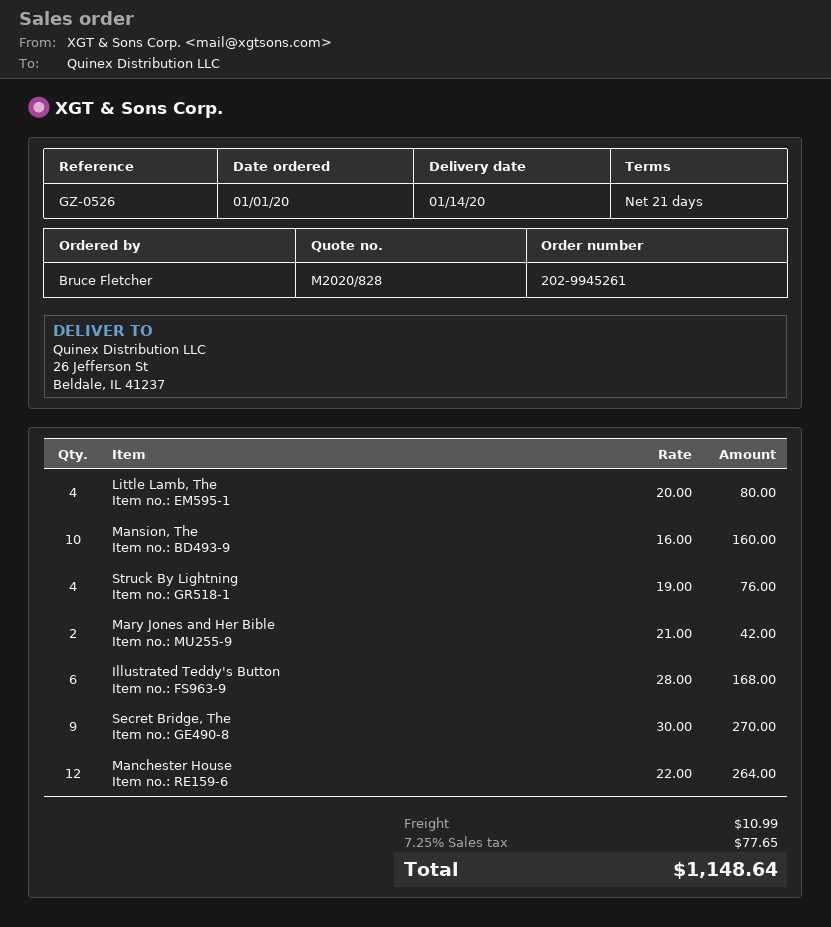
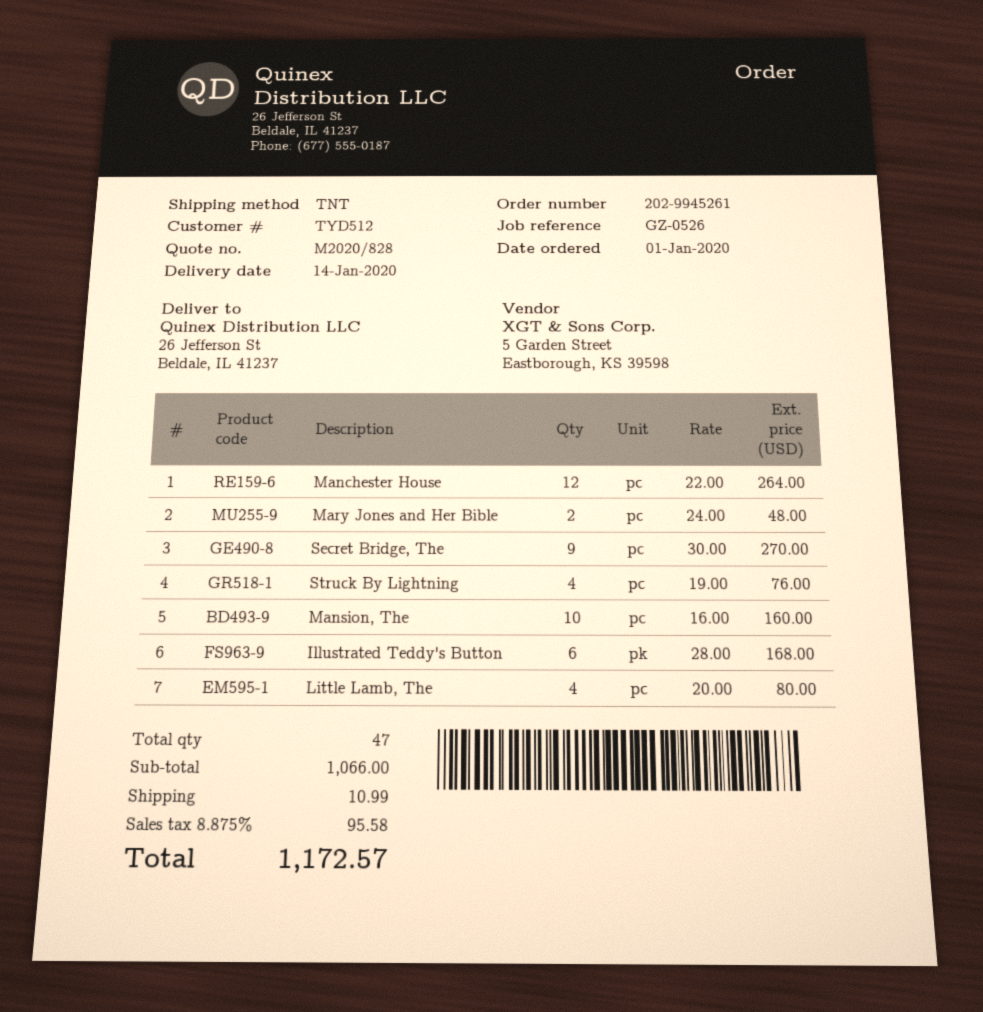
Mary Jones and Her Bible: 2 x 21.00 = 42.00 -> 2 x 24.00 = 48.00
tax: 7.25% = 77.65 -> 8.875% = 95.58
total: 1148.64 -> 1172.57

